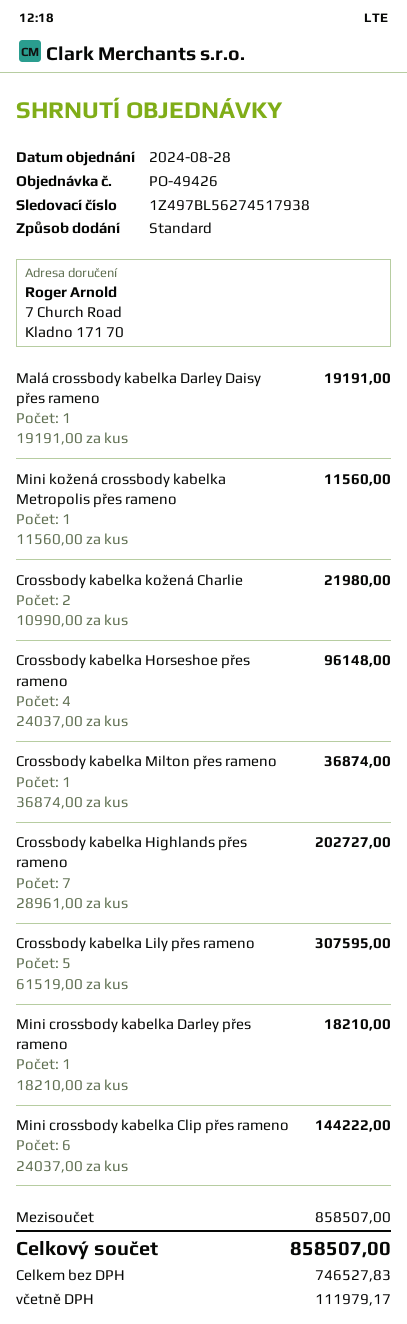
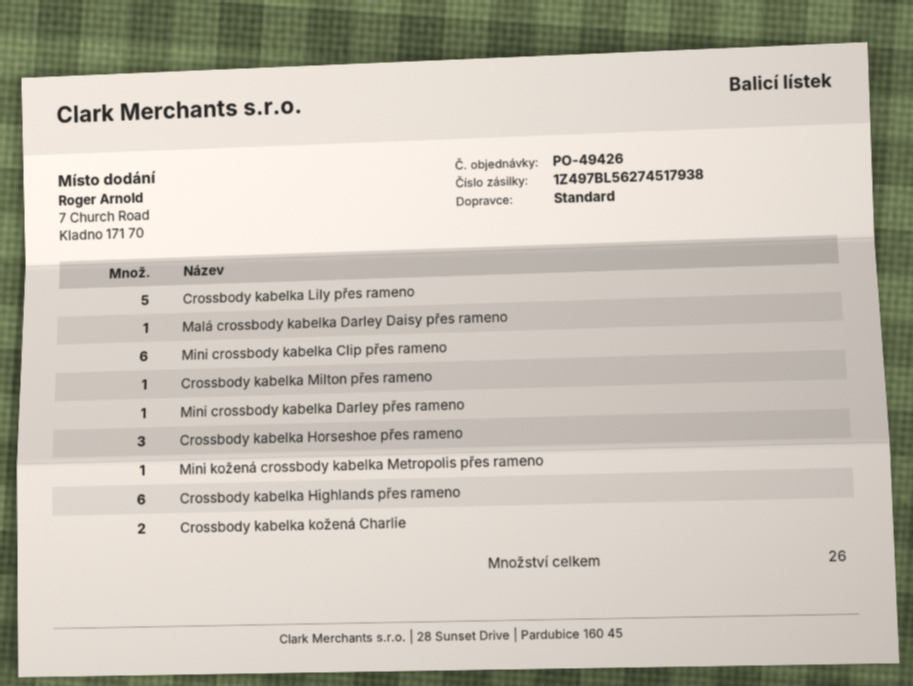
Crossbody kabelka Horseshoe přes rameno: 4 -> 3
Crossbody kabelka Highlands přes rameno: 7 -> 6

